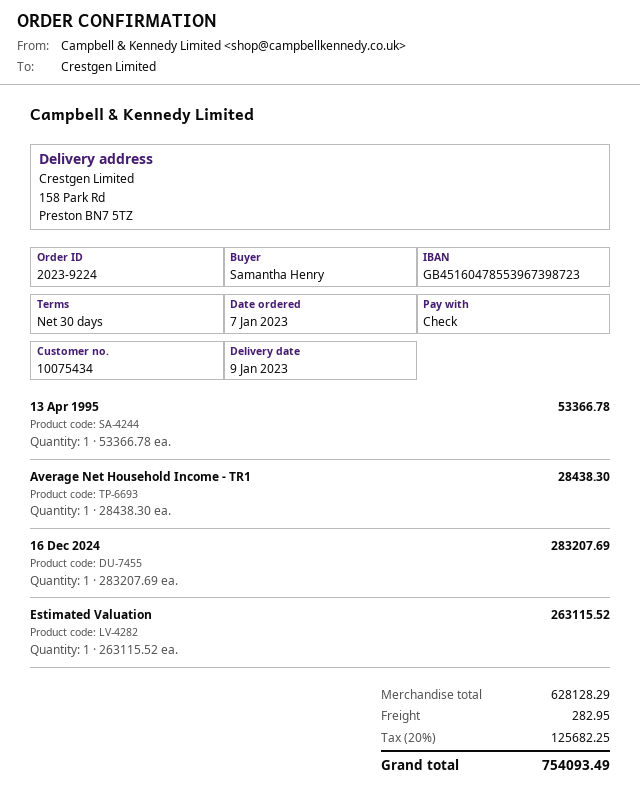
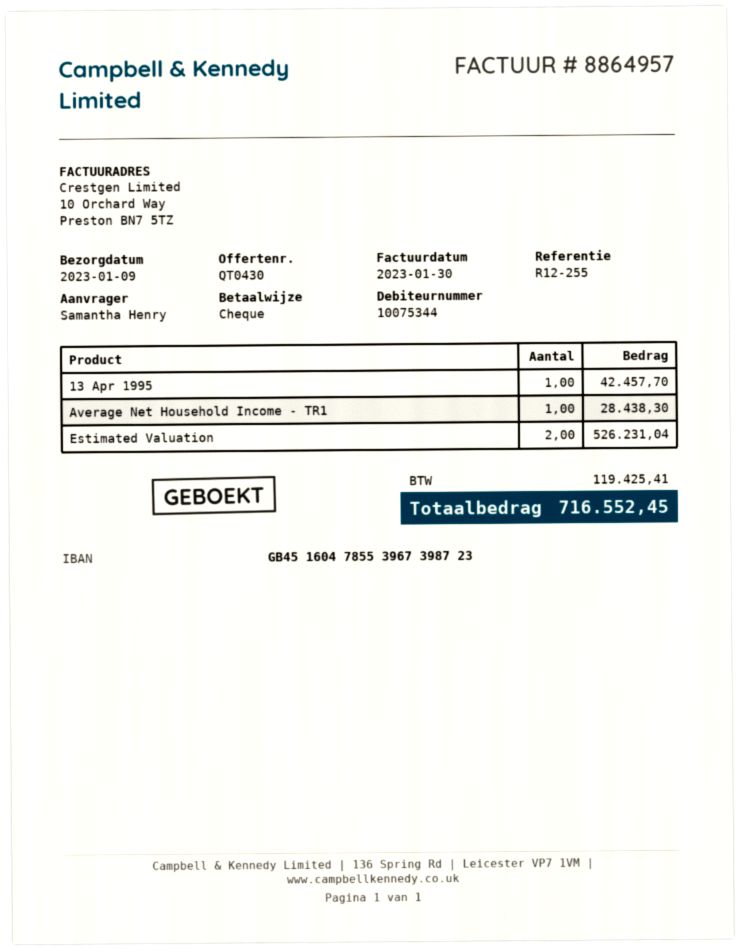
customer number: 10075434 -> 10075344
13 Apr 1995: 1 for 53366.78 -> 1 for 42457.70
16 Dec 2024: 1 for 283207.69 -> none
Estimated Valuation: 1 for 263115.52 -> 2 for 526231.04
shipping: 282.95 -> none
tax: 125682.25 -> 119425.41
total: 754093.49 -> 716552.45

